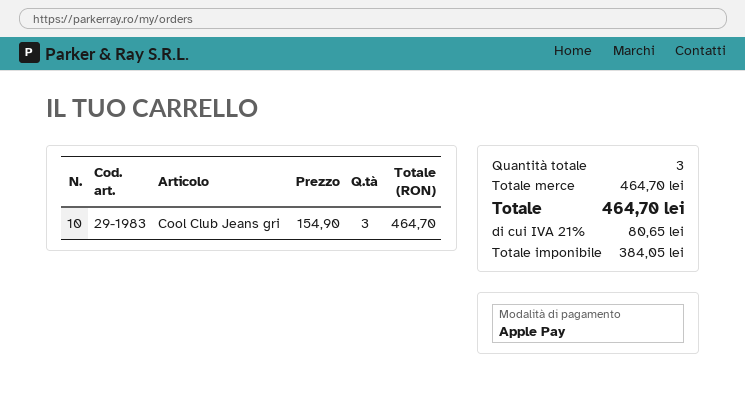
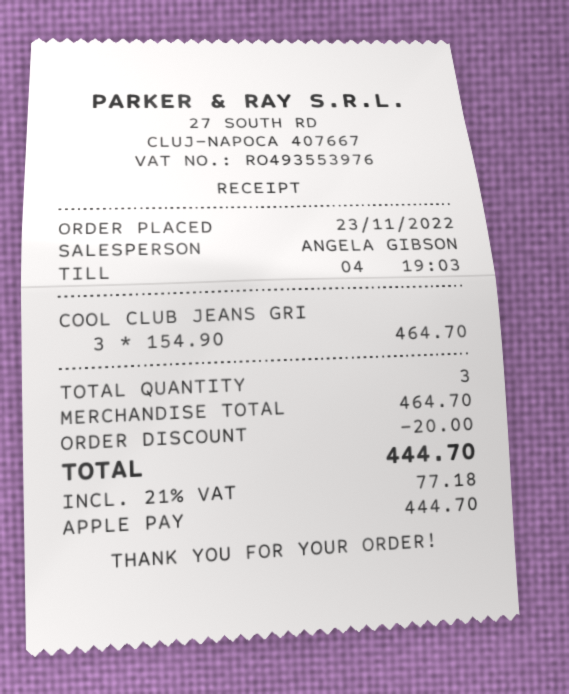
discount: none -> 20.00
tax: 21% = 80.65 -> 21% = 77.18
total: 464.70 -> 444.70

